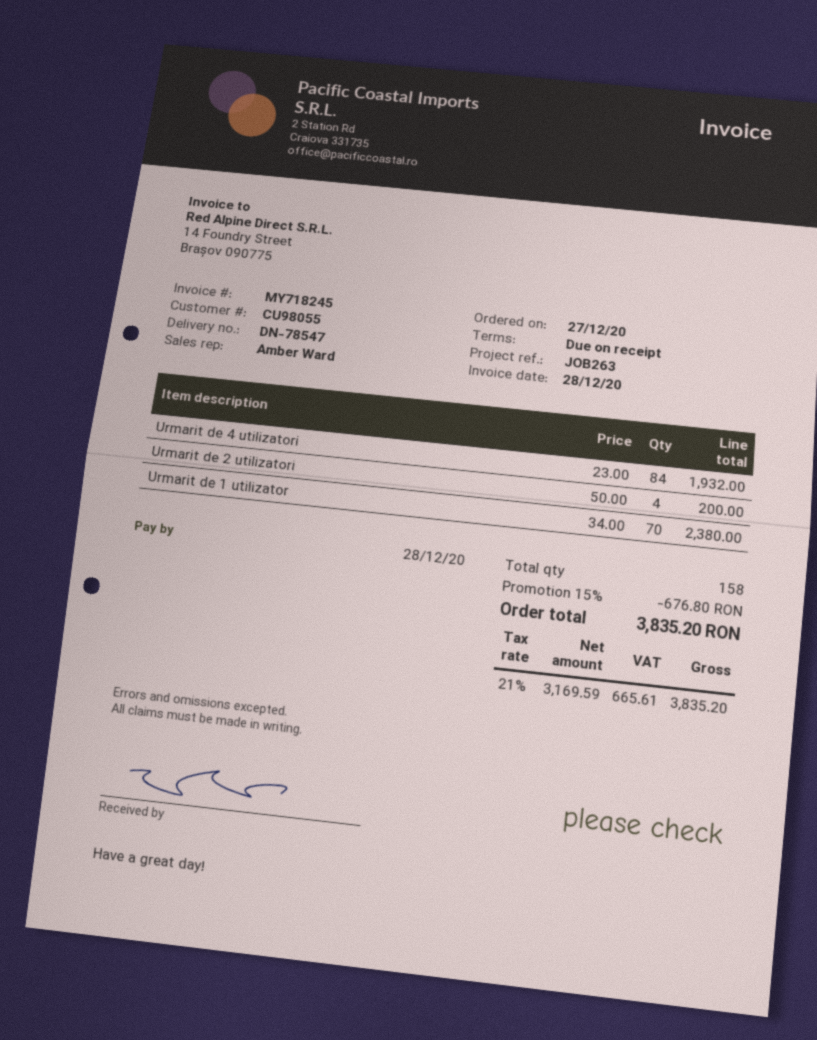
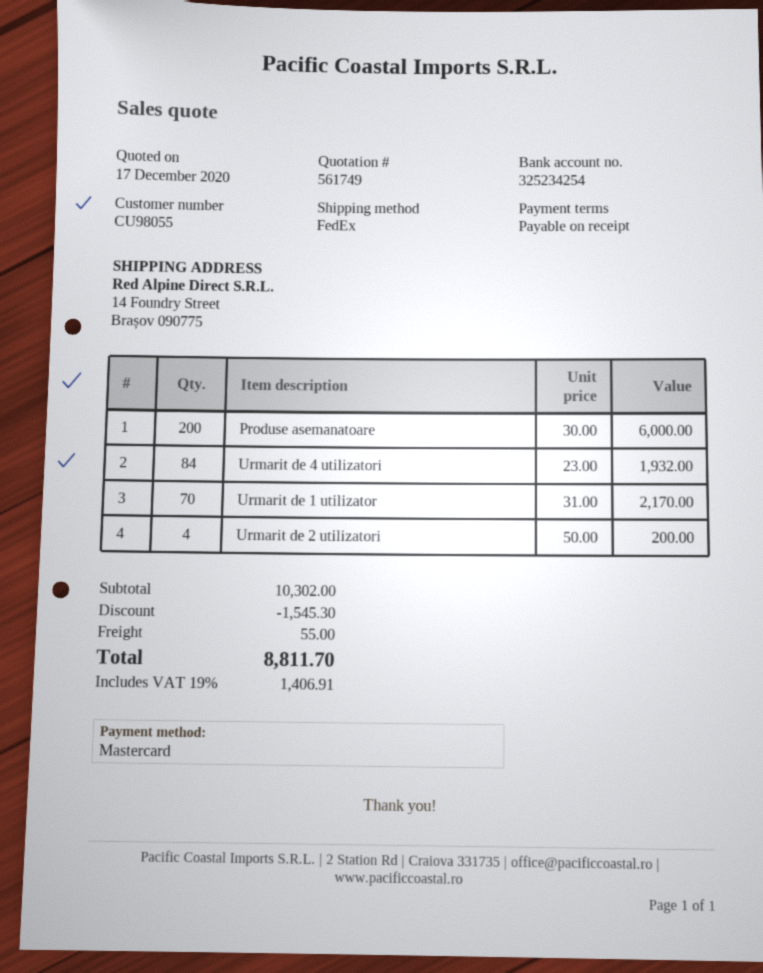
Urmarit de 1 utilizator: 70 x 34.00 = 2380.00 -> 70 x 31.00 = 2170.00
Produse asemanatoare: none -> 200 x 30.00 = 6000.00
discount: 676.80 -> 1545.30
shipping: none -> 55.00
tax: 21% = 665.61 -> 19% = 1406.91
total: 3835.20 -> 8811.70

